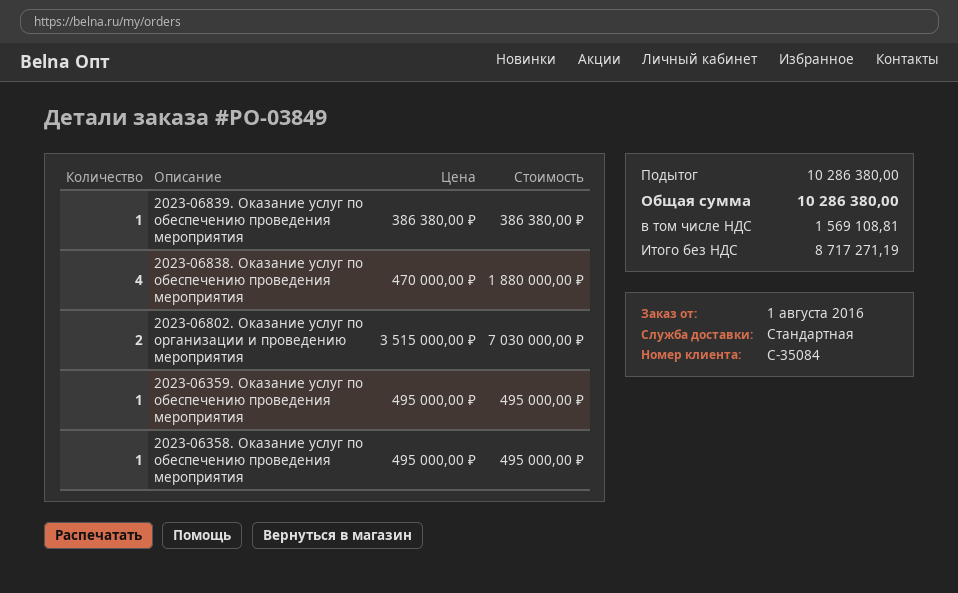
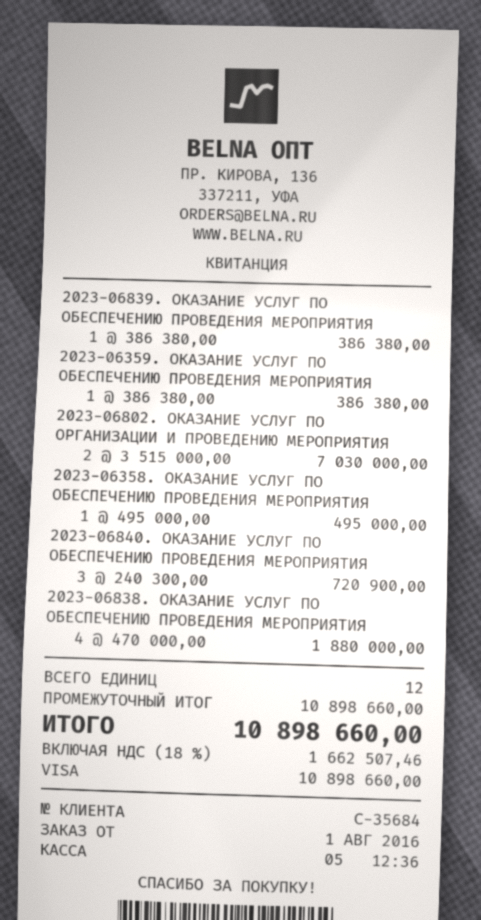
customer number: C-35084 -> C-35684
2023-06359. Оказание услуг по обеспечению проведения мероприятия: 1 x 495000.00 = 495000.00 -> 1 x 386380.00 = 386380.00
2023-06840. ОКАЗАНИЕ УСЛУГ ПО ОБЕСПЕЧЕНИЮ ПРОВЕДЕНИЯ МЕРОПРИЯТИЯ: none -> 3 x 240300.00 = 720900.00
subtotal: 10286380.00 -> 10898660.00
tax: 1569108.81 -> 1662507.46
total: 10286380.00 -> 10898660.00

